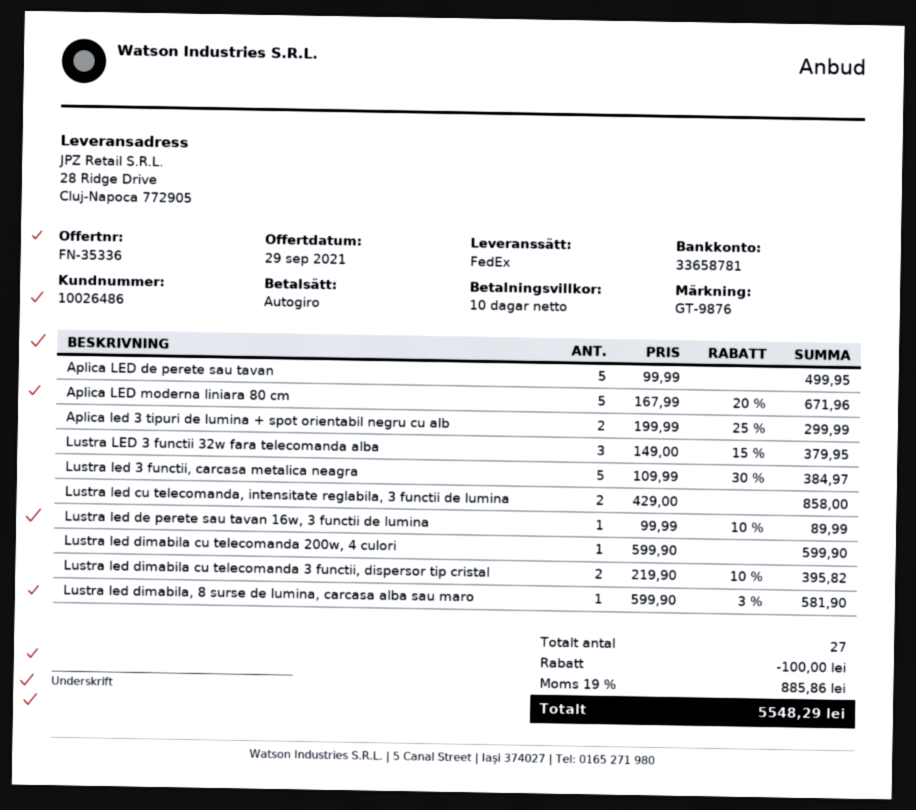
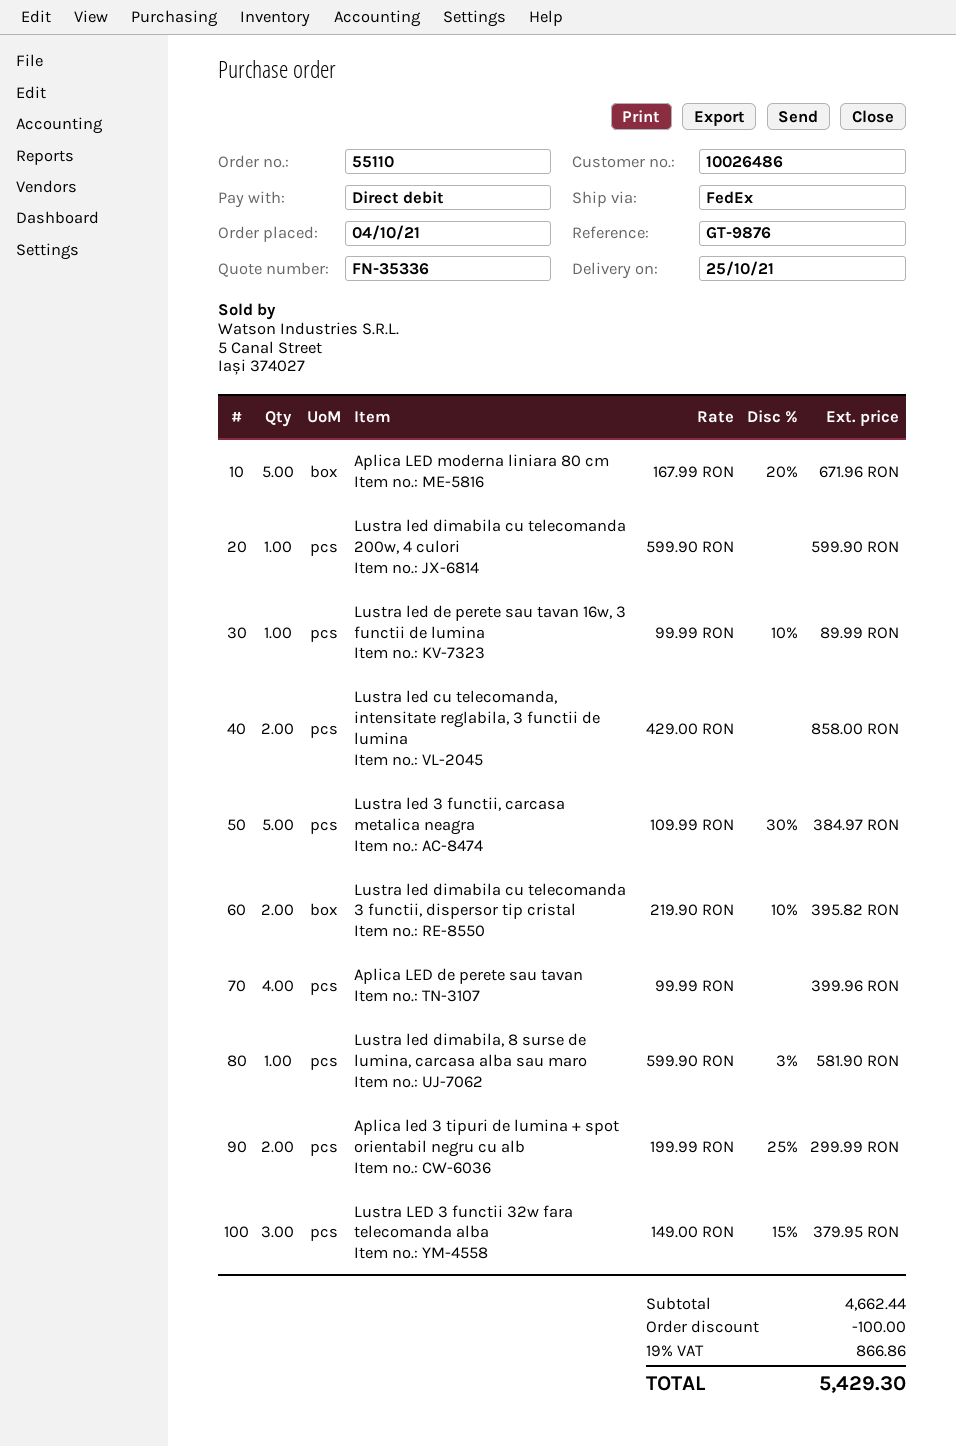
Aplica LED de perete sau tavan: 5 x 99.99 = 499.95 -> 4 x 99.99 = 399.96
tax: 19% = 885.86 -> 19% = 866.86
total: 5548.29 -> 5429.30

